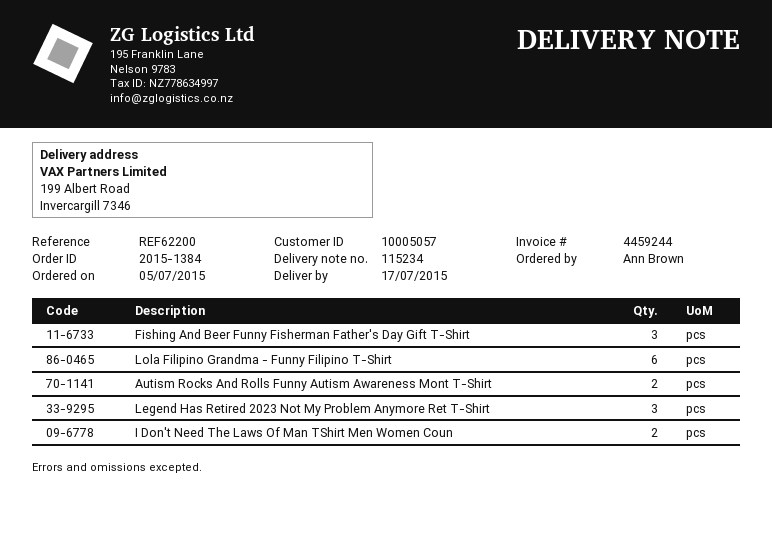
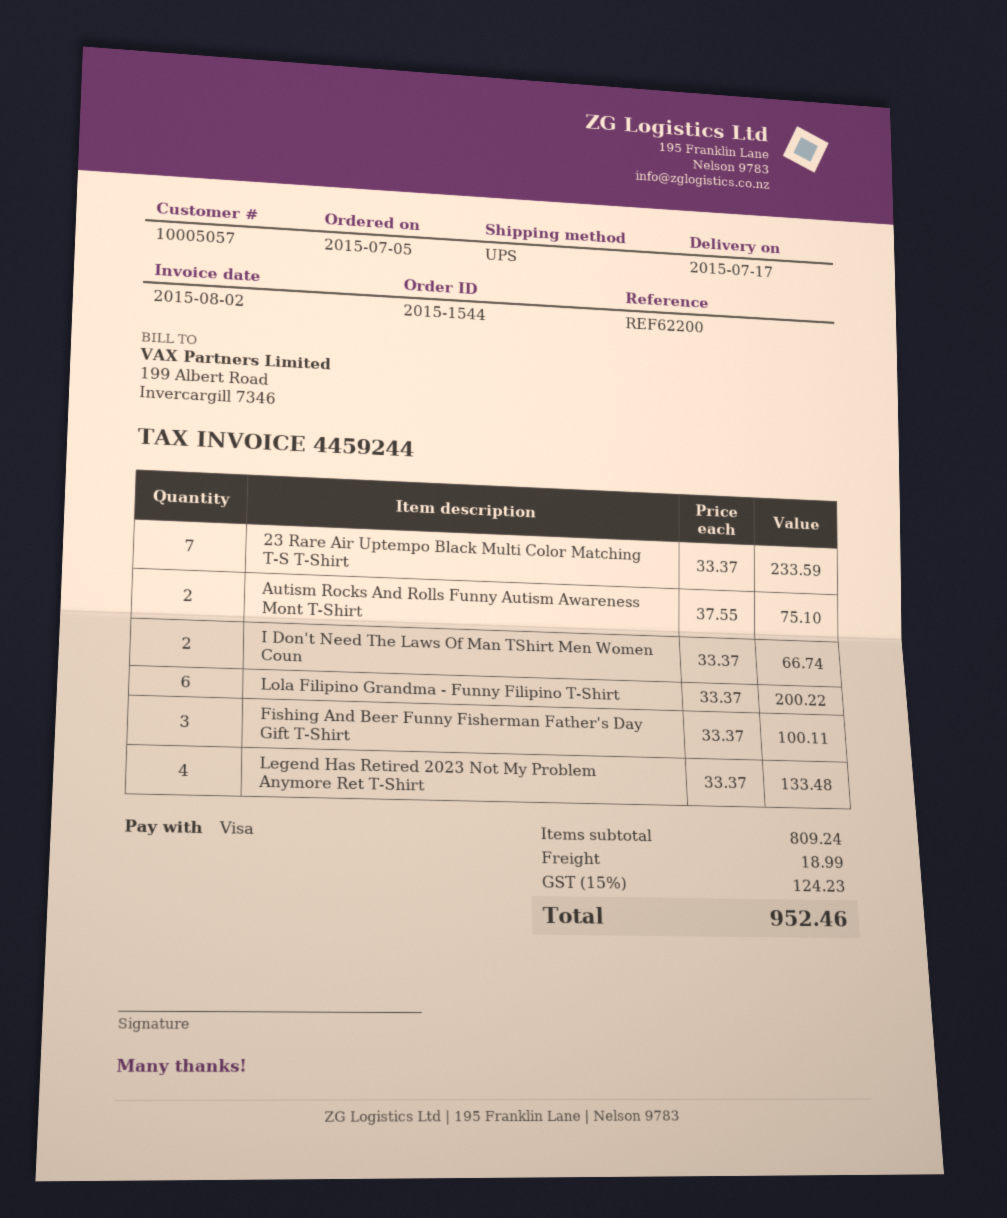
order number: 2015-1384 -> 2015-1544
Legend Has Retired 2023 Not My Problem Anymore Ret T-Shirt: 3 -> 4
23 Rare Air Uptempo Black Multi Color Matching T-S T-Shirt: none -> 7

